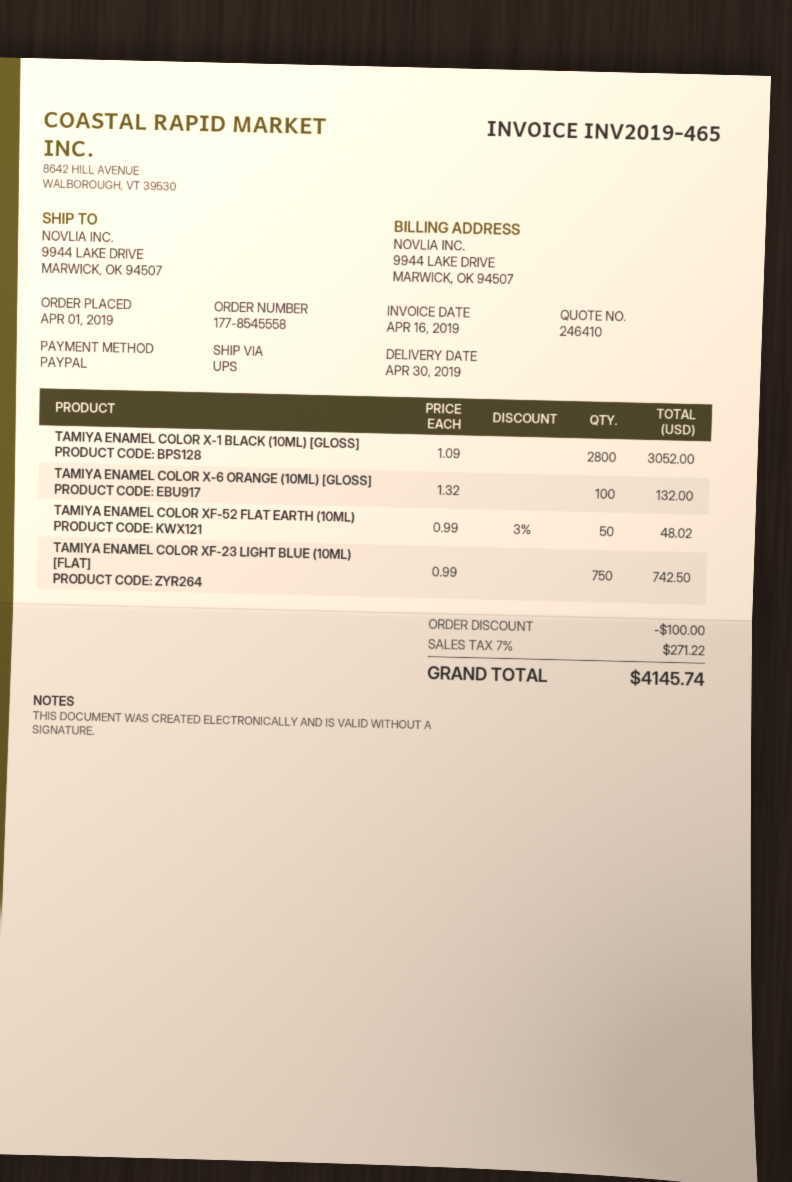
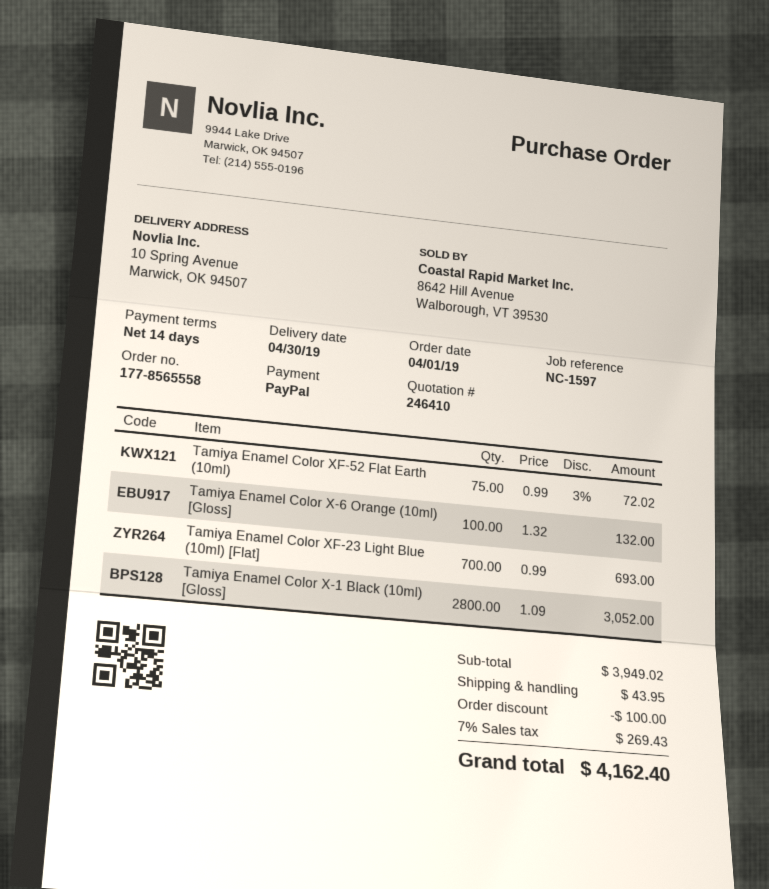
order number: 177-8545558 -> 177-8565558
ship to: 9944 LAKE DRIVE, MARWICK, OK 94507 -> 10 Spring Avenue, Marwick, OK 94507
TAMIYA ENAMEL COLOR XF-52 FLAT EARTH (10ML): 50 x 0.99 - 3% = 48.02 -> 75 x 0.99 - 3% = 72.02
TAMIYA ENAMEL COLOR XF-23 LIGHT BLUE (10ML) [FLAT]: 750 x 0.99 = 742.50 -> 700 x 0.99 = 693.00
shipping: none -> 43.95
tax: 7% = 271.22 -> 7% = 269.43
total: 4145.74 -> 4162.40

